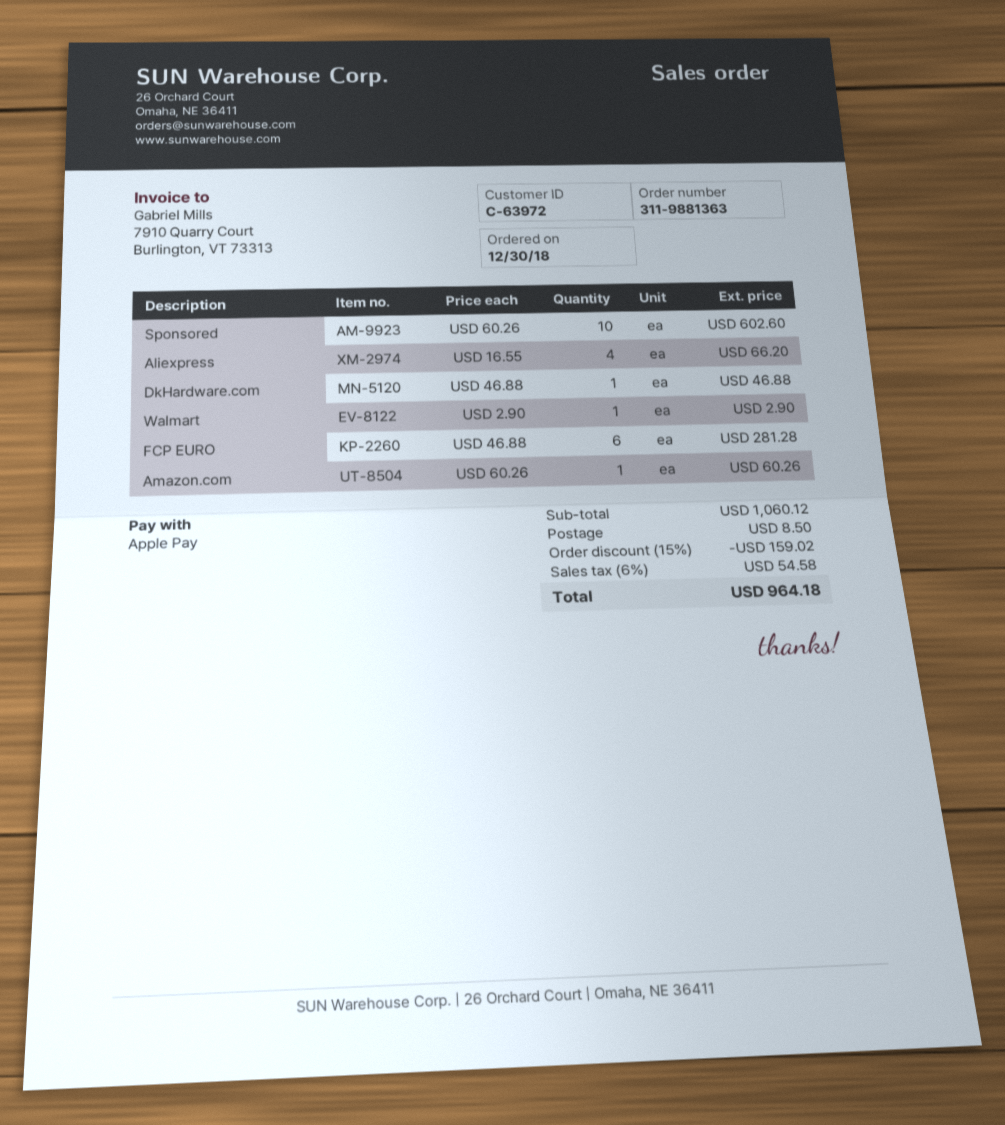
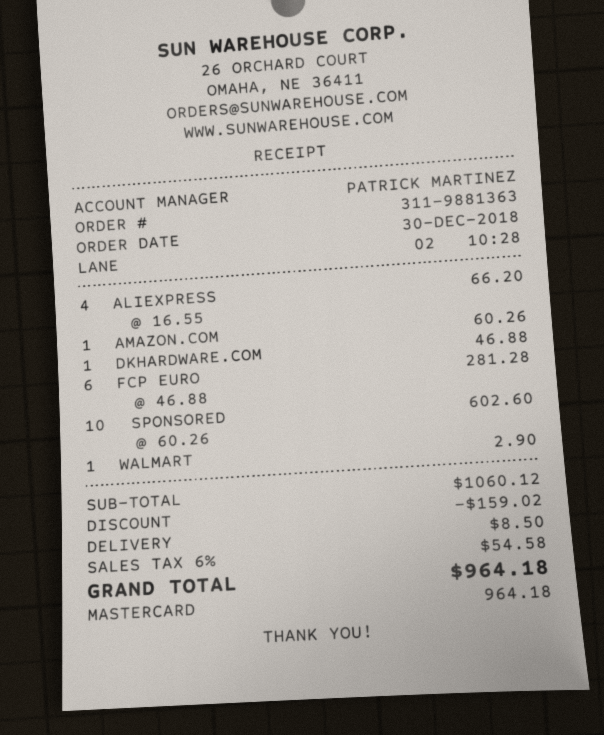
payment method: Apple Pay -> Mastercard

